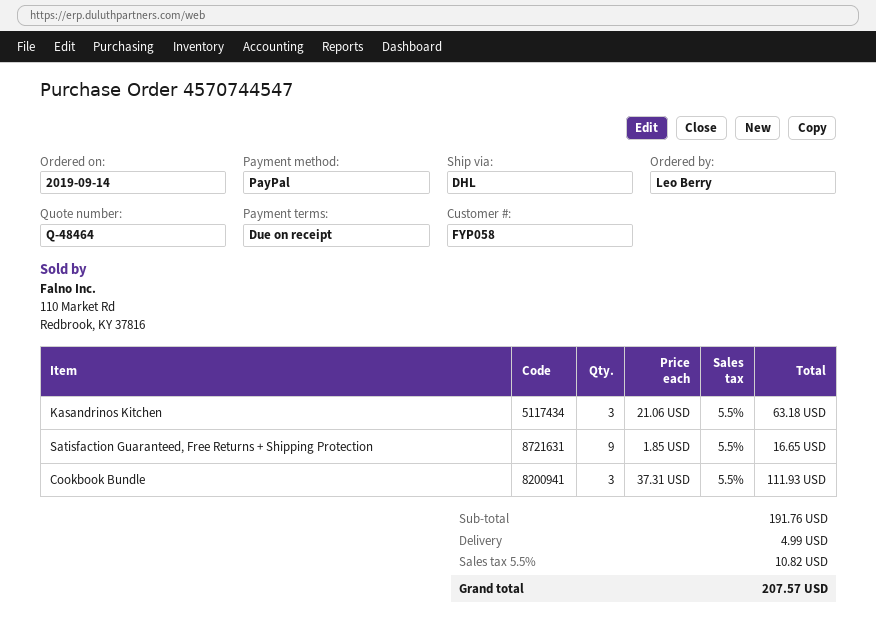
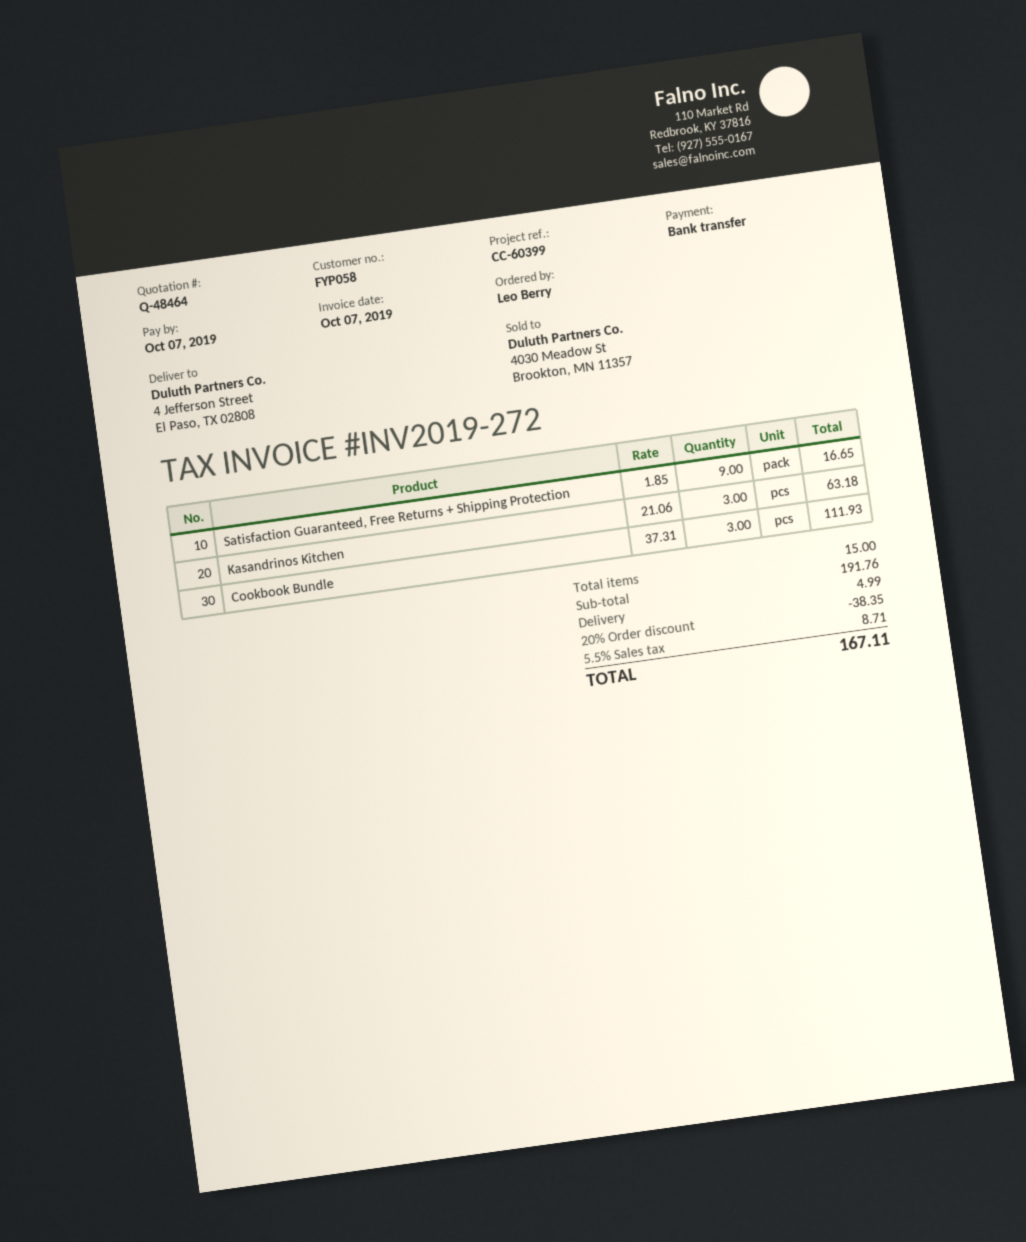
payment method: PayPal -> bank transfer
discount: none -> 20% = 38.35
tax: 5.5% = 10.82 -> 5.5% = 8.71
total: 207.57 -> 167.11

